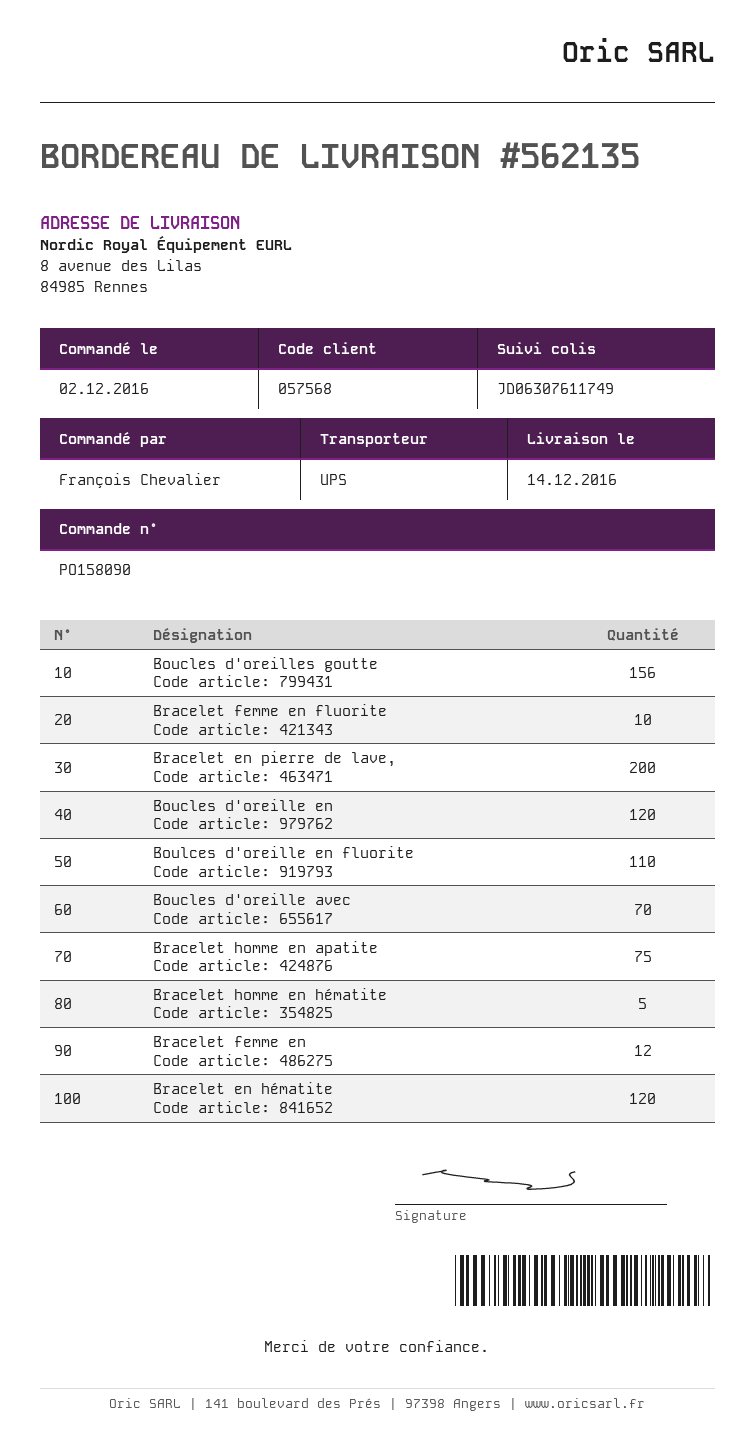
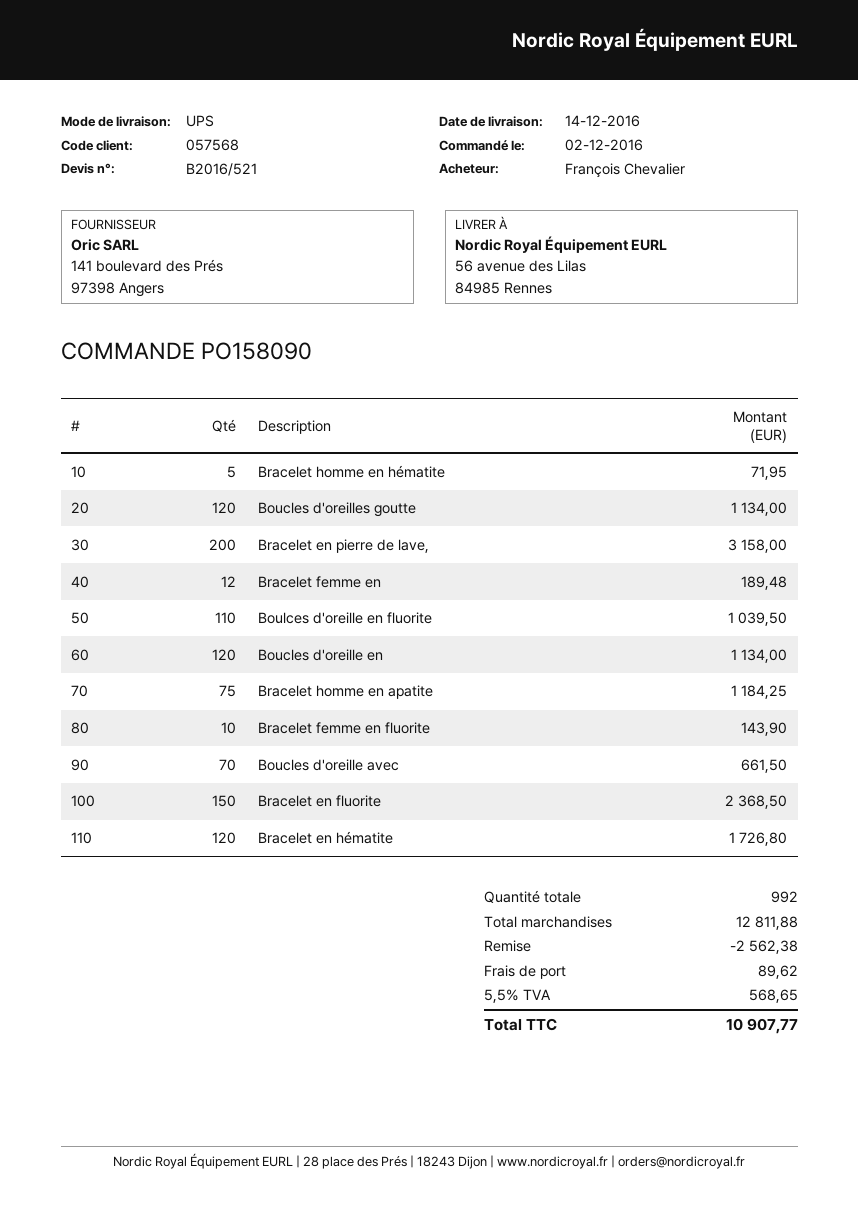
ship to: 8 avenue des Lilas, 84985 Rennes -> 56 avenue des Lilas, 84985 Rennes
Boucles d'oreilles goutte: 156 -> 120
Bracelet en fluorite: none -> 150

